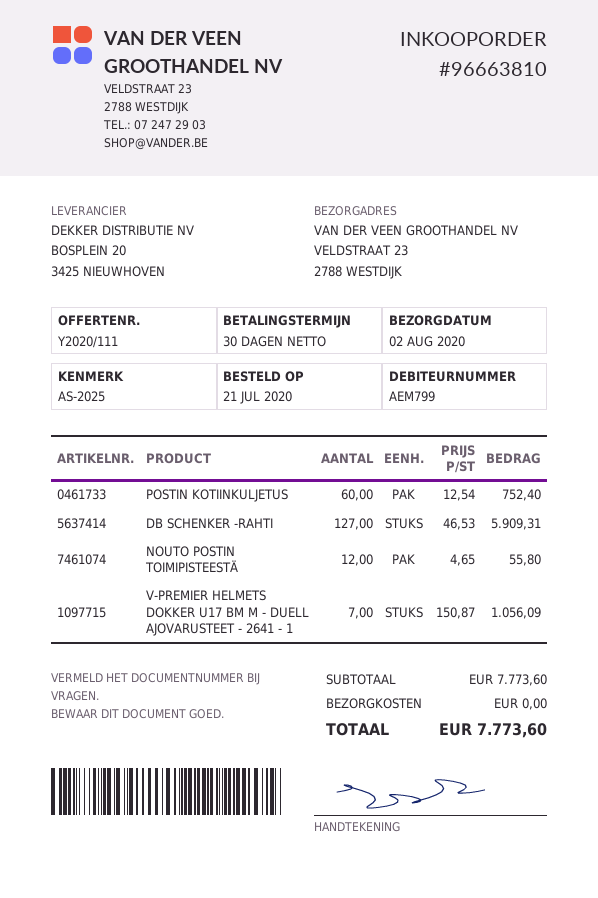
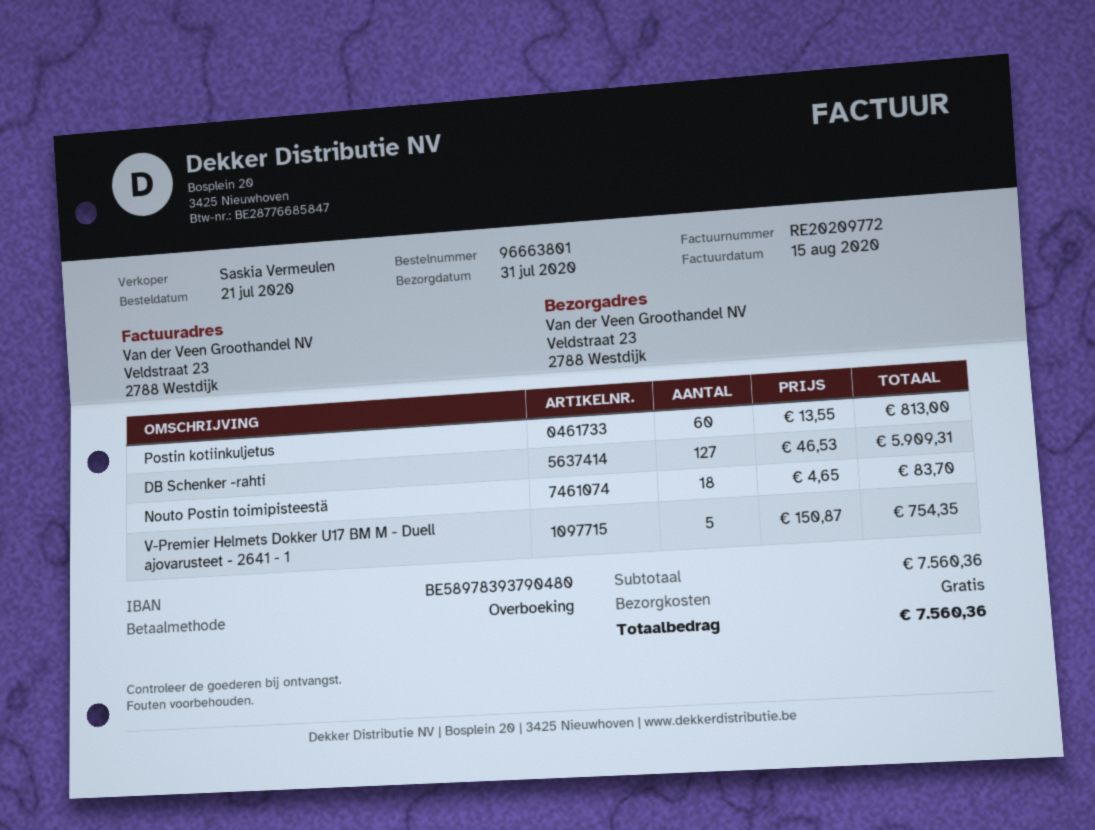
order number: 96663810 -> 96663801
delivery date: 2020-08-02 -> 2020-07-31
POSTIN KOTIINKULJETUS: 60 x 12.54 = 752.40 -> 60 x 13.55 = 813.00
NOUTO POSTIN TOIMIPISTEESTÄ: 12 x 4.65 = 55.80 -> 18 x 4.65 = 83.70
V-PREMIER HELMETS DOKKER U17 BM M - DUELL AJOVARUSTEET - 2641 - 1: 7 x 150.87 = 1056.09 -> 5 x 150.87 = 754.35
subtotal: 7773.60 -> 7560.36
total: 7773.60 -> 7560.36

